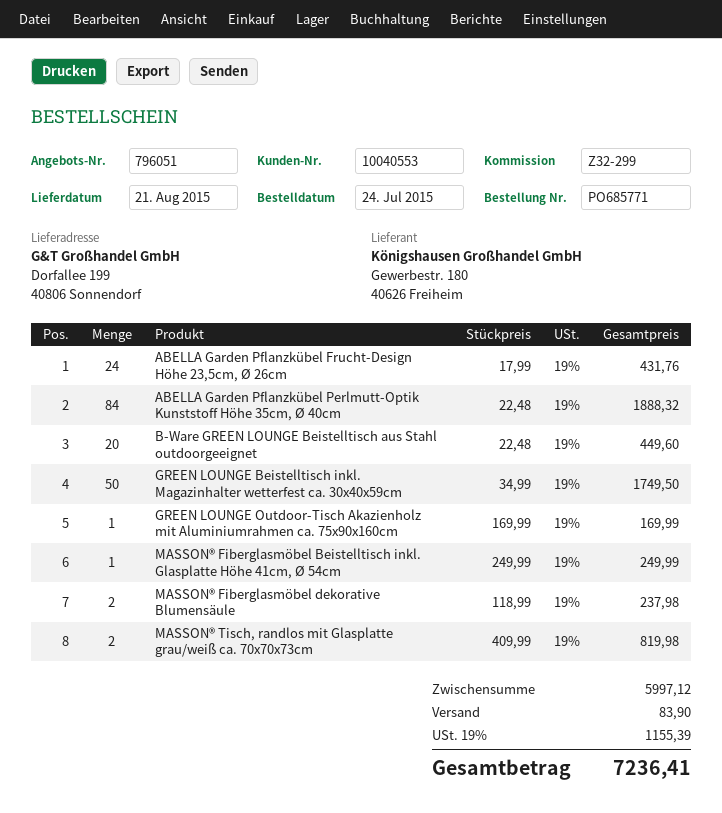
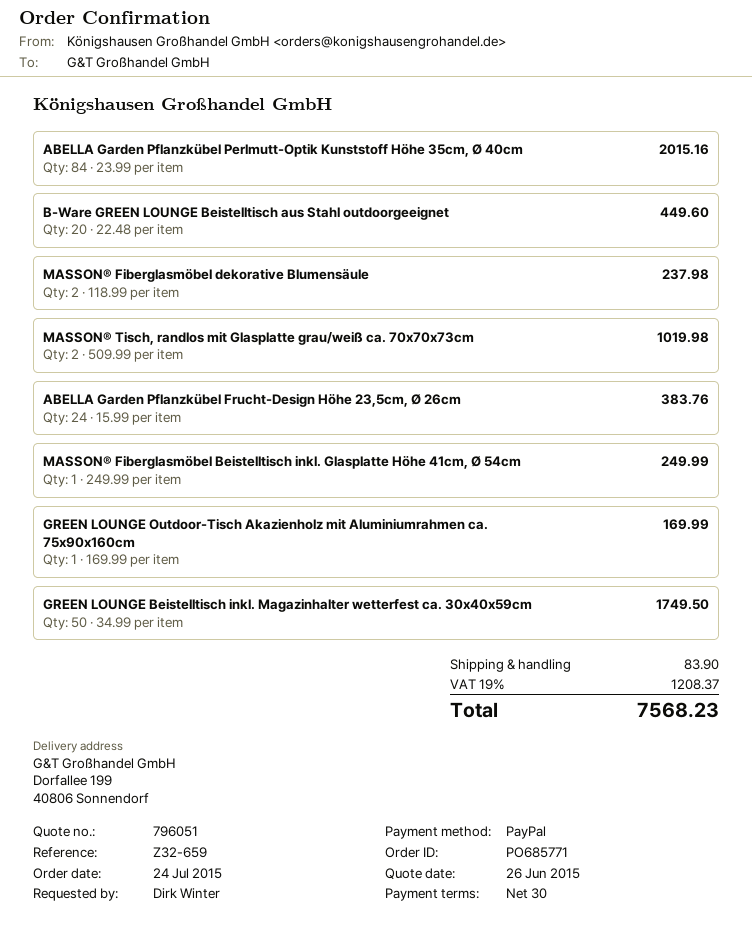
reference: Z32-299 -> Z32-659
ABELLA Garden Pflanzkübel Frucht-Design Höhe 23,5cm, Ø 26cm: 24 x 17.99 = 431.76 -> 24 x 15.99 = 383.76
ABELLA Garden Pflanzkübel Perlmutt-Optik Kunststoff Höhe 35cm, Ø 40cm: 84 x 22.48 = 1888.32 -> 84 x 23.99 = 2015.16
MASSON® Tisch, randlos mit Glasplatte grau/weiß ca. 70x70x73cm: 2 x 409.99 = 819.98 -> 2 x 509.99 = 1019.98
tax: 19% = 1155.39 -> 19% = 1208.37
total: 7236.41 -> 7568.23

